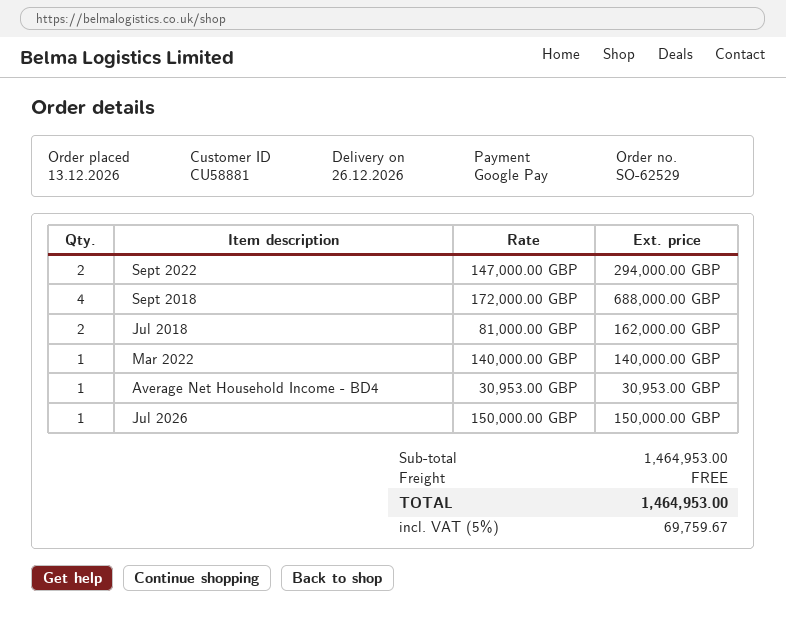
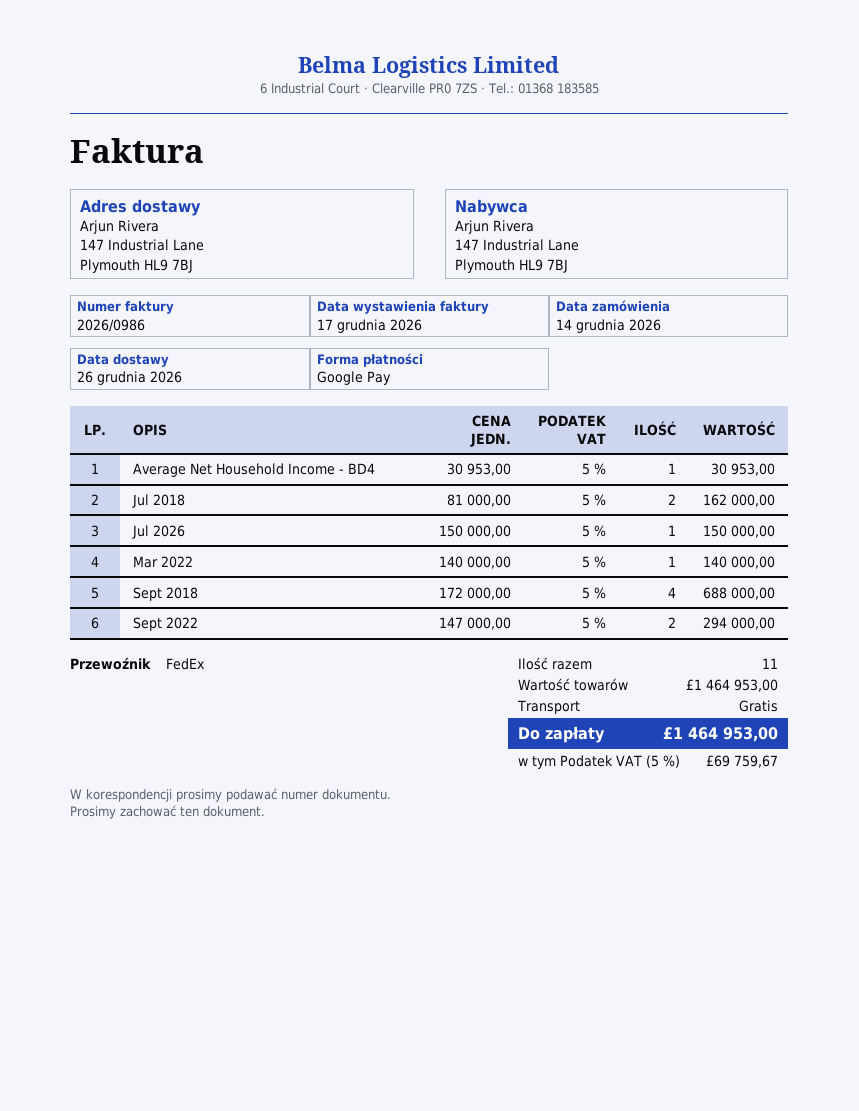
order date: 2026-12-13 -> 2026-12-14

